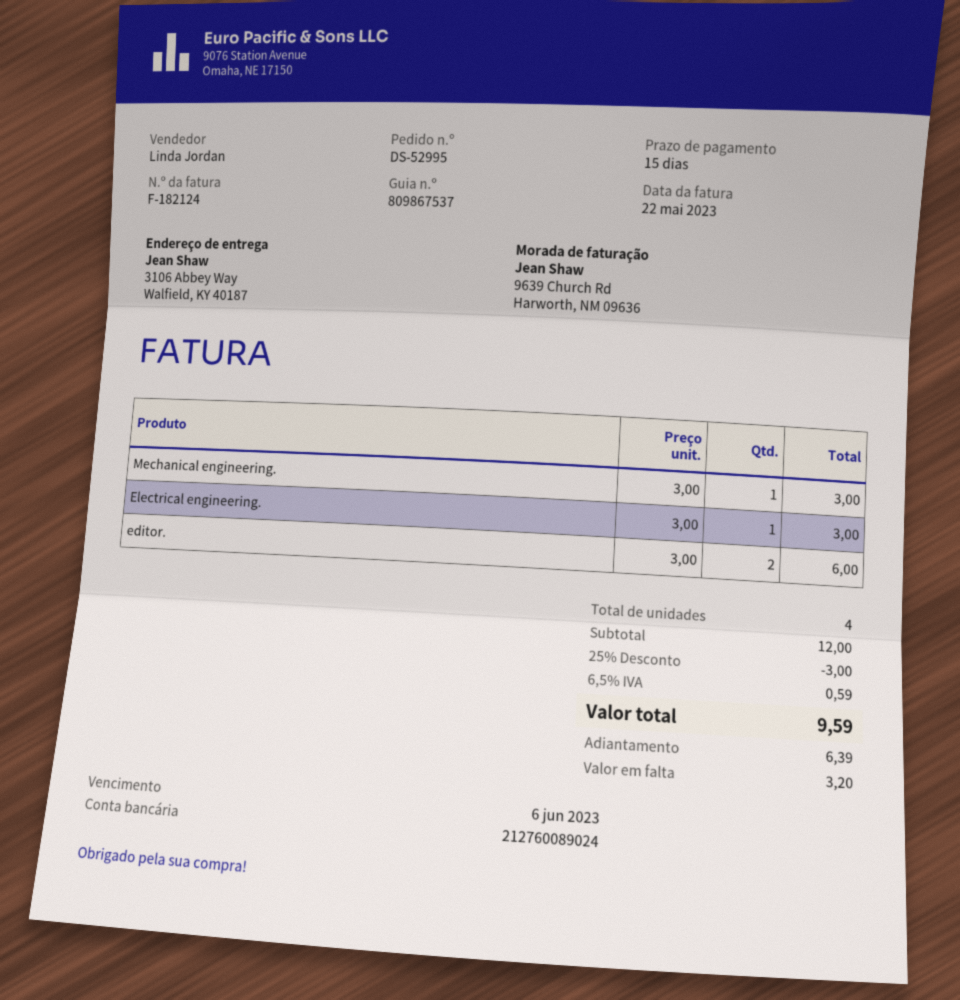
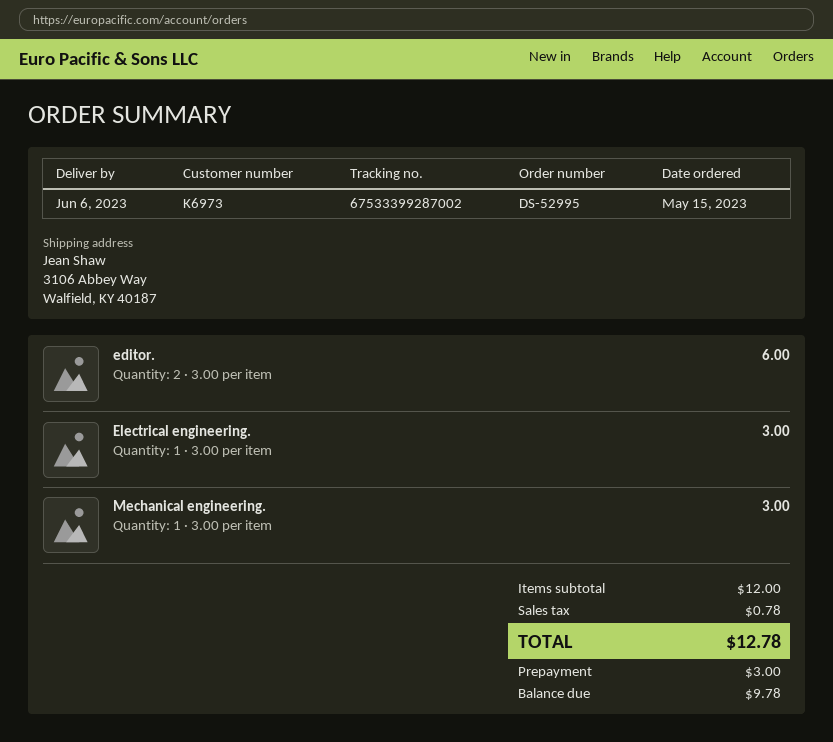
discount: 25% = 3.00 -> none
tax: 0.59 -> 0.78
total: 9.59 -> 12.78
deposit: 6.39 -> 3.00
balance: 3.20 -> 9.78

